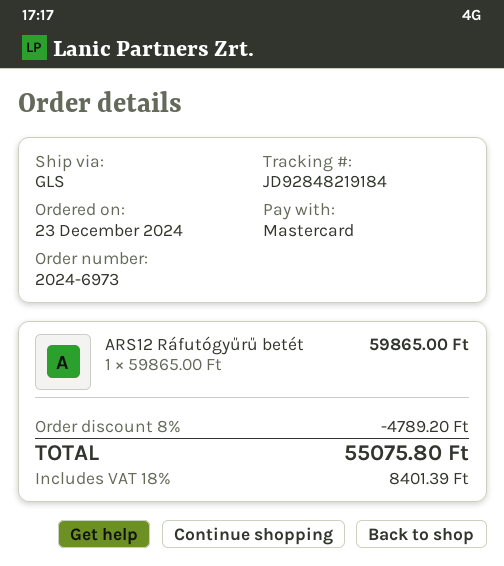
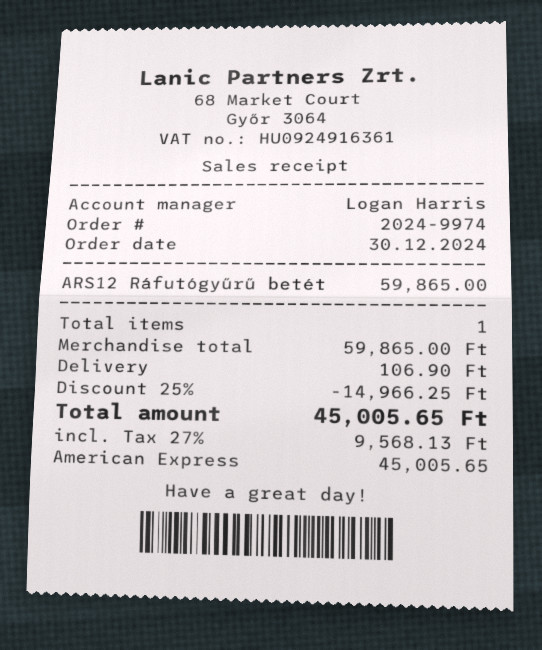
order number: 2024-6973 -> 2024-9974
order date: 2024-12-23 -> 2024-12-30
payment method: Mastercard -> American Express
discount: 8% = 4789.20 -> 25% = 14966.25
shipping: none -> 106.90
tax: 18% = 8401.39 -> 27% = 9568.13
total: 55075.80 -> 45005.65

